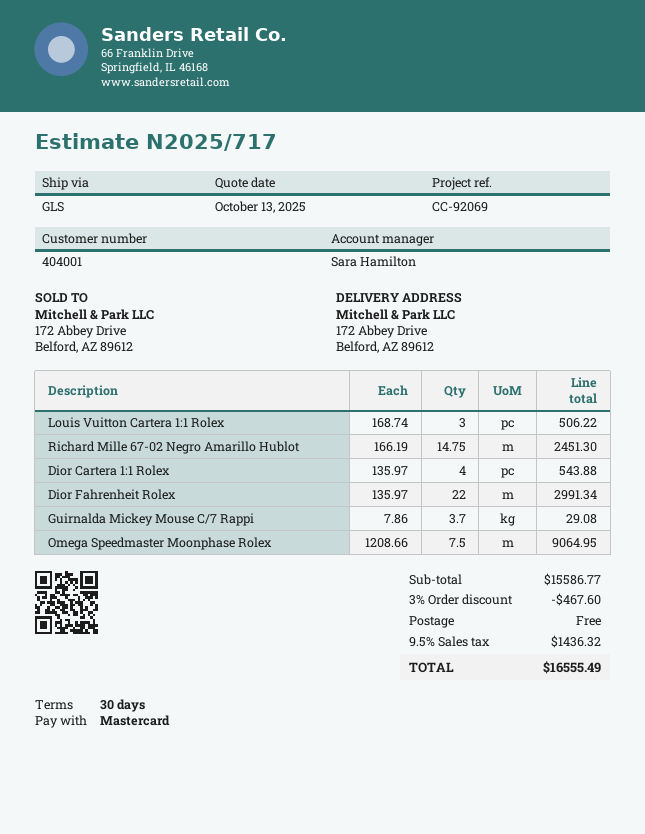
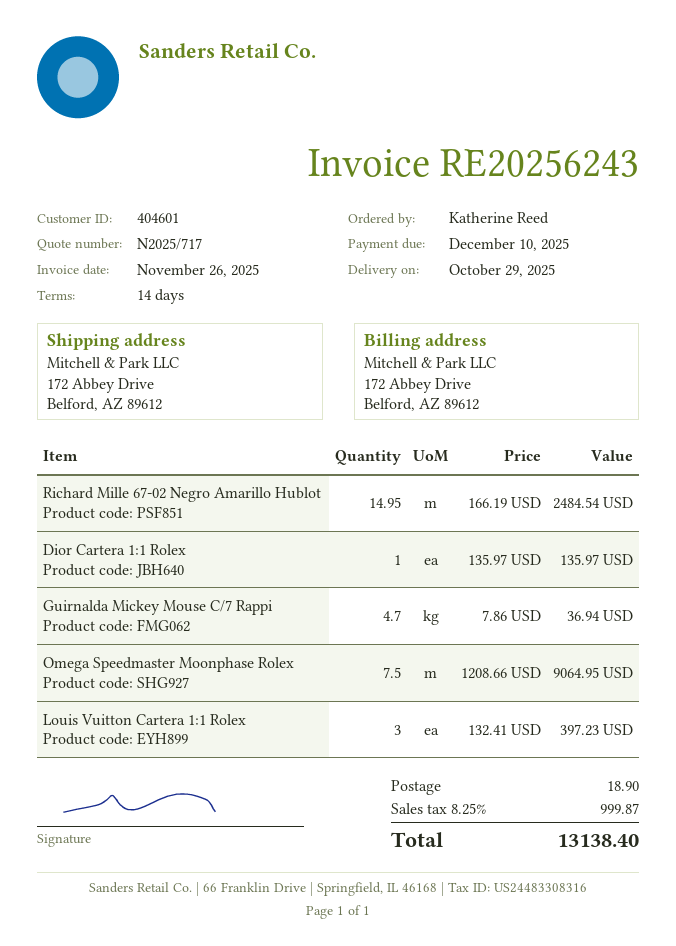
payment terms: 30 days -> 14 days
customer number: 404001 -> 404601
Louis Vuitton Cartera 1:1 Rolex: 3 x 168.74 = 506.22 -> 3 x 132.41 = 397.23
Richard Mille 67-02 Negro Amarillo Hublot: 14.75 x 166.19 = 2451.30 -> 14.95 x 166.19 = 2484.54
Dior Cartera 1:1 Rolex: 4 x 135.97 = 543.88 -> 1 x 135.97 = 135.97
Dior Fahrenheit Rolex: 22 x 135.97 = 2991.34 -> none
Guirnalda Mickey Mouse C/7 Rappi: 3.7 x 7.86 = 29.08 -> 4.7 x 7.86 = 36.94
discount: 3% = 467.60 -> none
shipping: 0.00 -> 18.90
tax: 9.5% = 1436.32 -> 8.25% = 999.87
total: 16555.49 -> 13138.40

